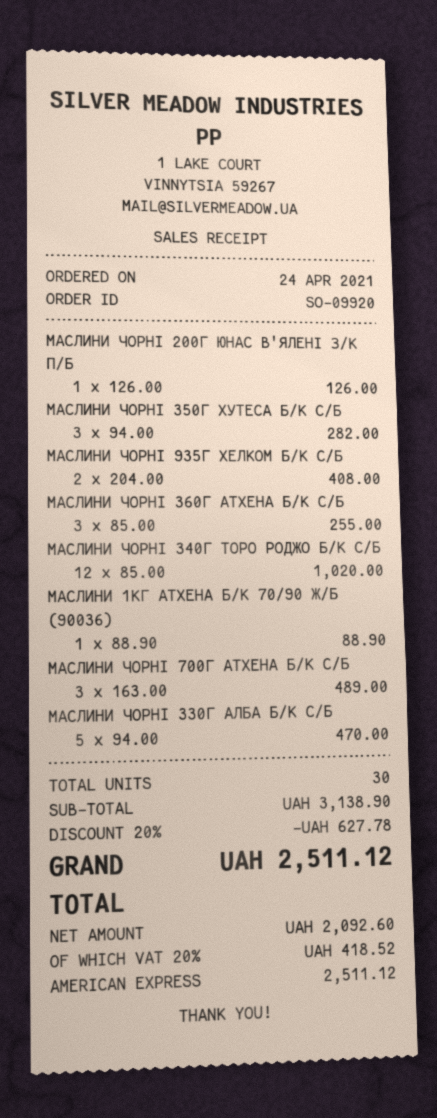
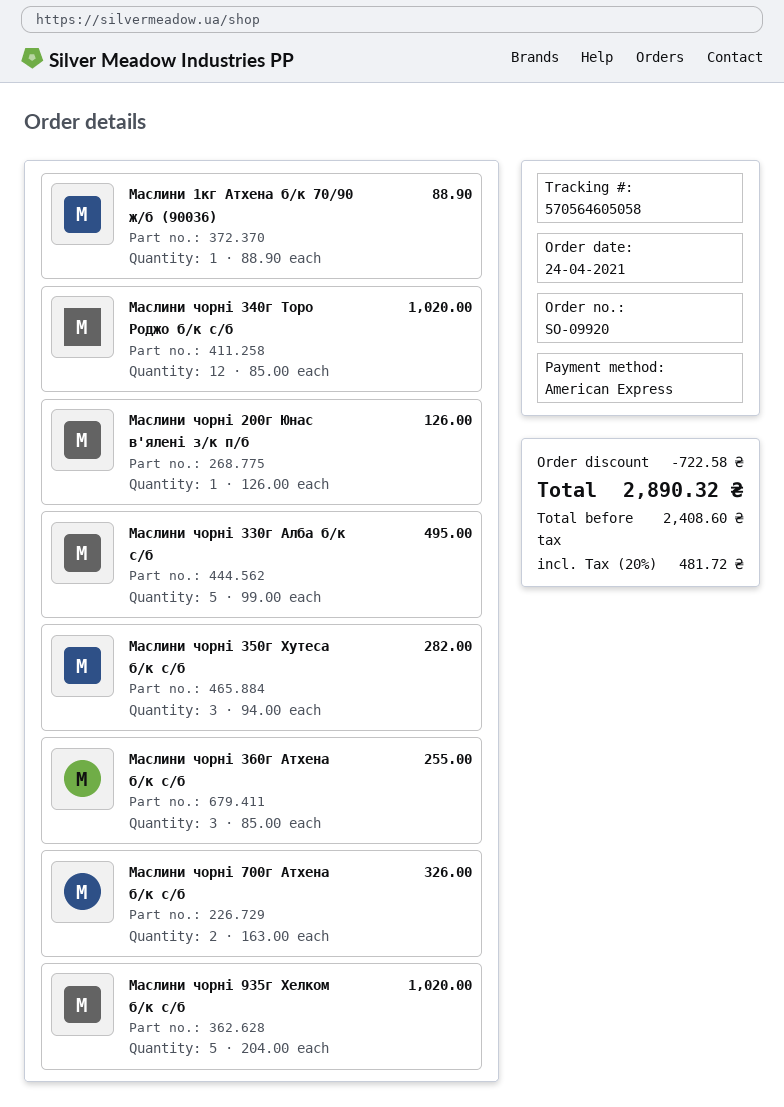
МАСЛИНИ ЧОРНІ 935Г ХЕЛКОМ Б/К С/Б: 2 x 204.00 = 408.00 -> 5 x 204.00 = 1020.00
МАСЛИНИ ЧОРНІ 700Г АТХЕНА Б/К С/Б: 3 x 163.00 = 489.00 -> 2 x 163.00 = 326.00
МАСЛИНИ ЧОРНІ 330Г АЛБА Б/К С/Б: 5 x 94.00 = 470.00 -> 5 x 99.00 = 495.00
discount: 627.78 -> 722.58
net: 2092.60 -> 2408.60
tax: 20% = 418.52 -> 20% = 481.72
total: 2511.12 -> 2890.32

